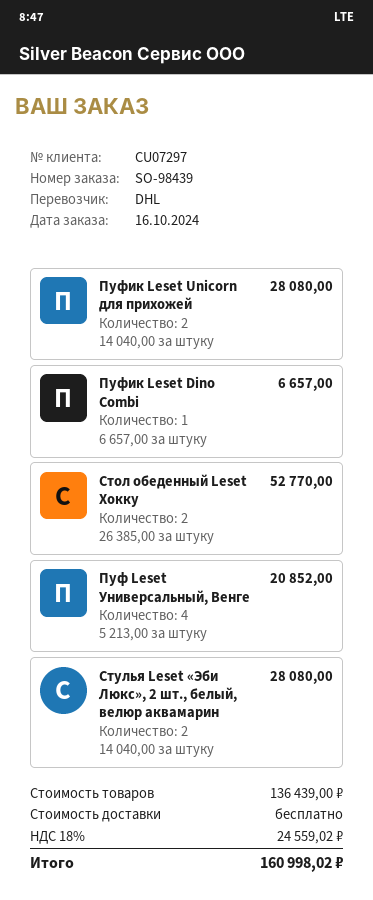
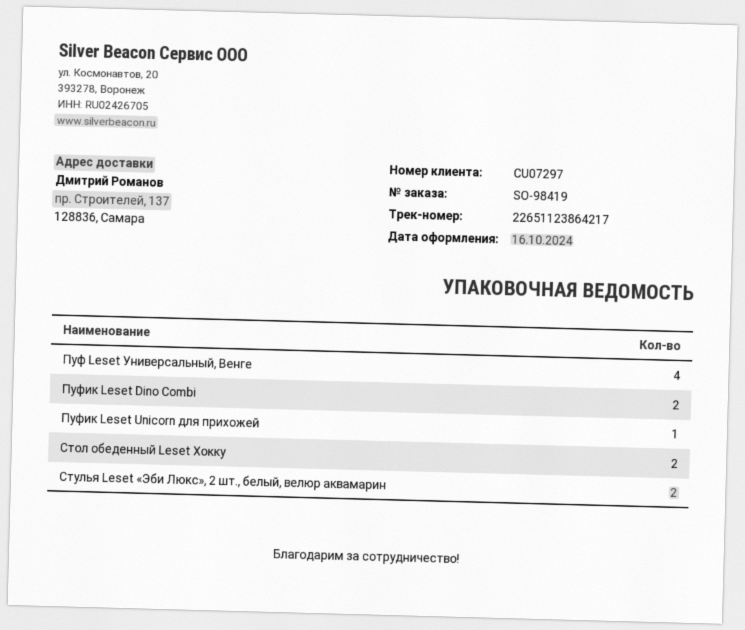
order number: SO-98439 -> SO-98419
Пуфик Leset Unicorn для прихожей: 2 -> 1
Пуфик Leset Dino Combi: 1 -> 2

